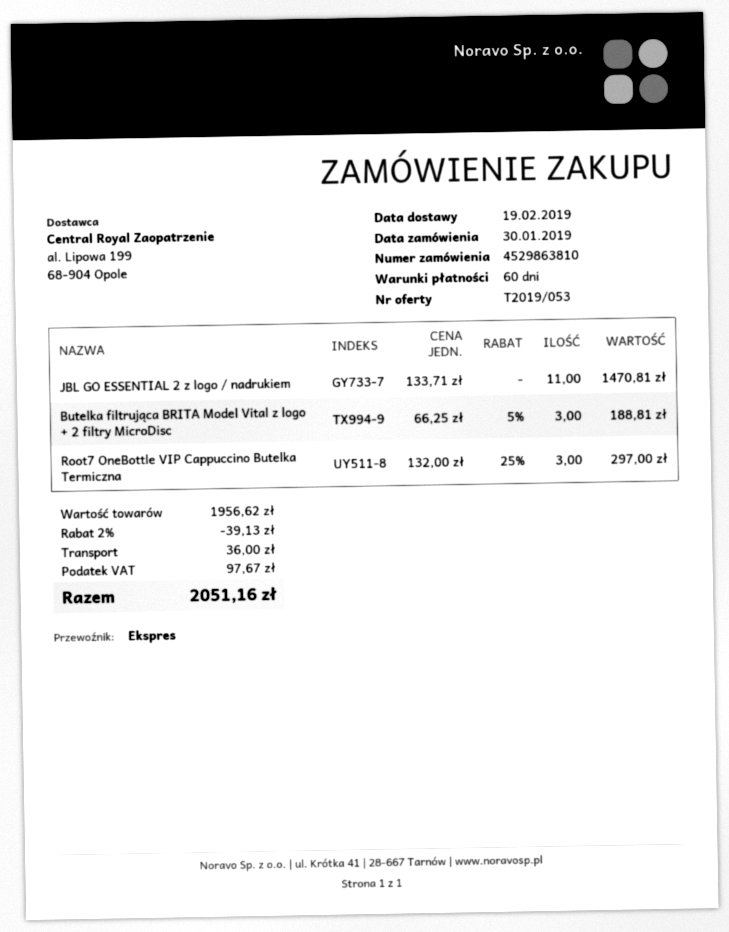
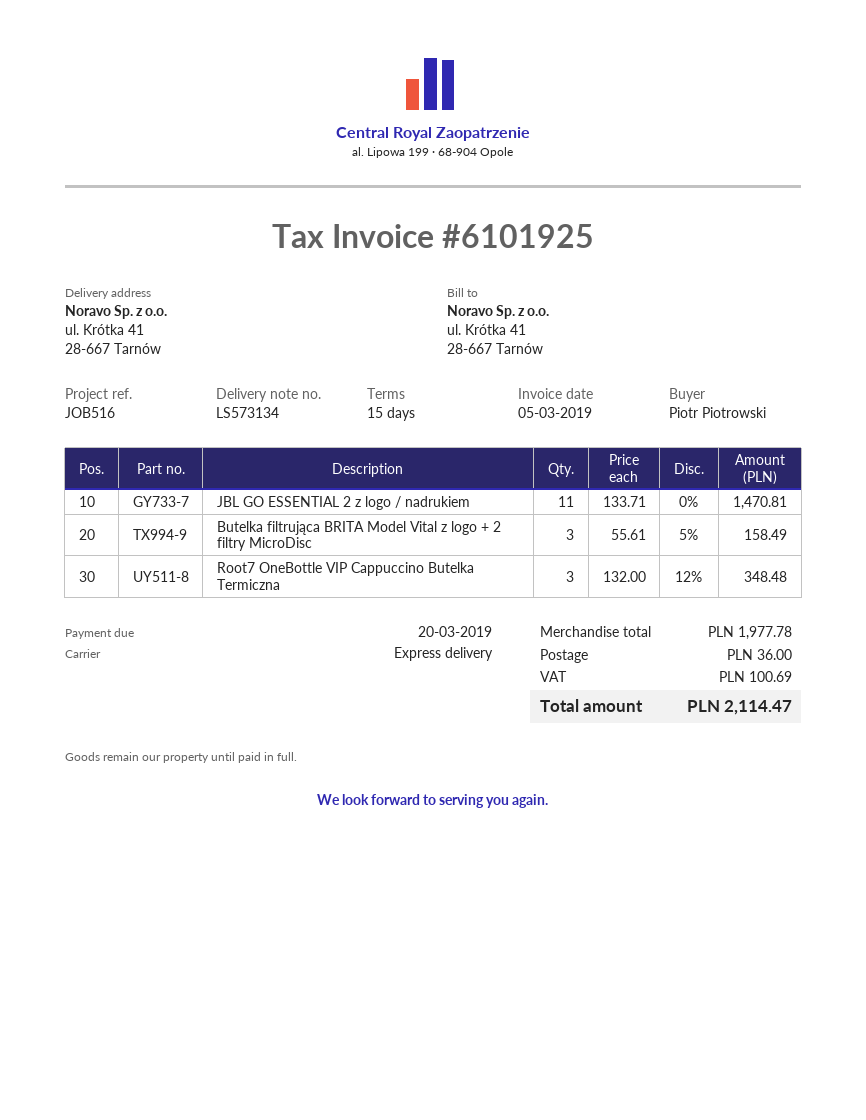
payment terms: 60 days -> 15 days
Butelka filtrująca BRITA Model Vital z logo + 2 filtry MicroDisc: 3 x 66.25 - 5% = 188.81 -> 3 x 55.61 - 5% = 158.49
Root7 OneBottle VIP Cappuccino Butelka Termiczna: 3 x 132.00 - 25% = 297.00 -> 3 x 132.00 - 12% = 348.48
subtotal: 1956.62 -> 1977.78
discount: 2% = 39.13 -> none
tax: 97.67 -> 100.69
total: 2051.16 -> 2114.47

